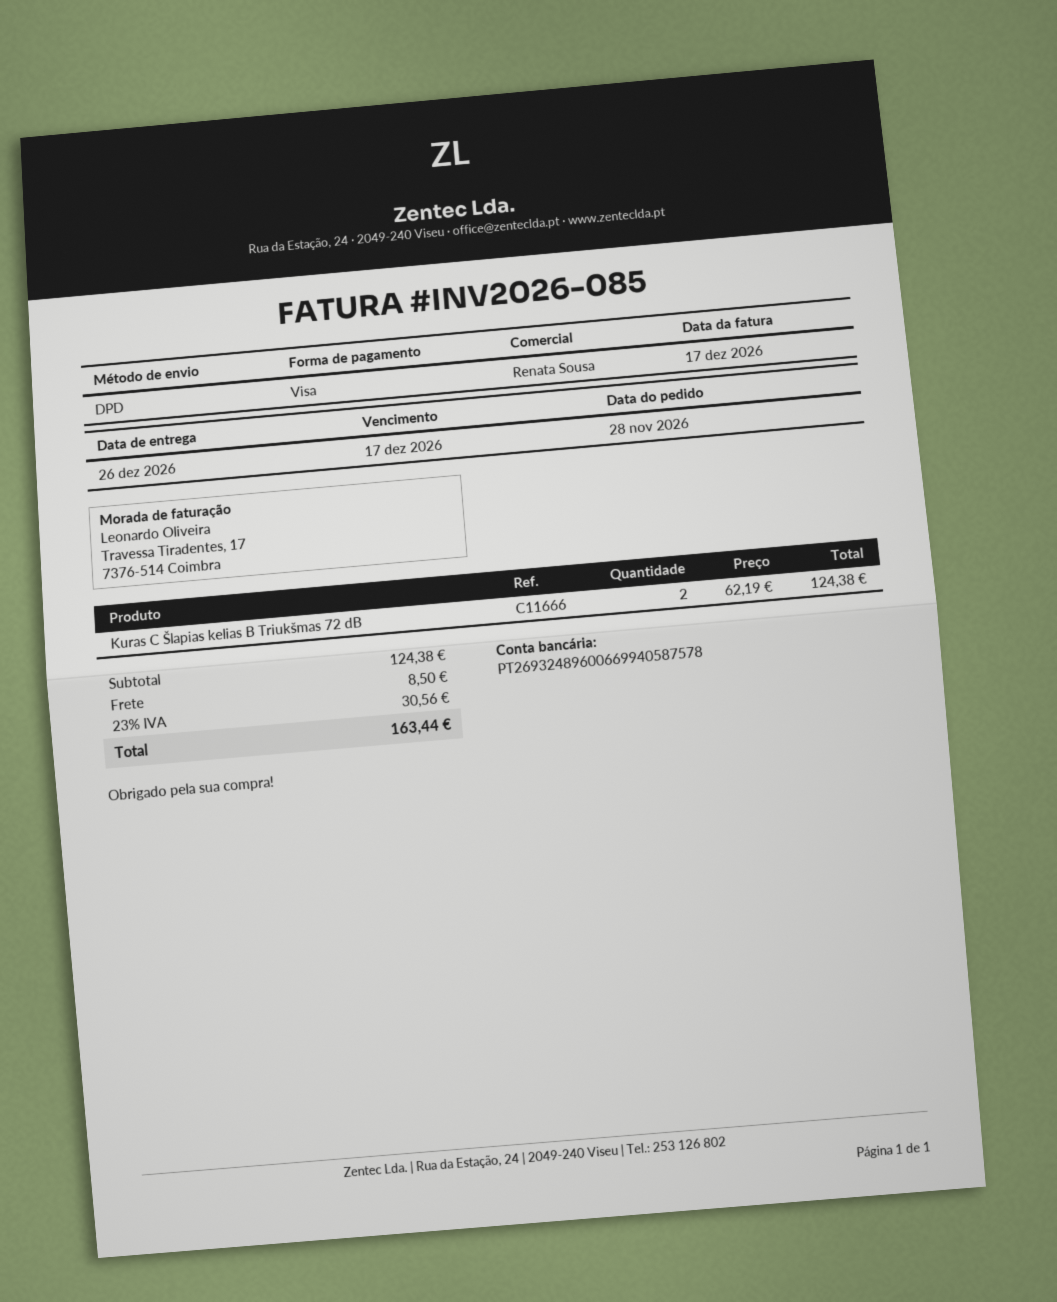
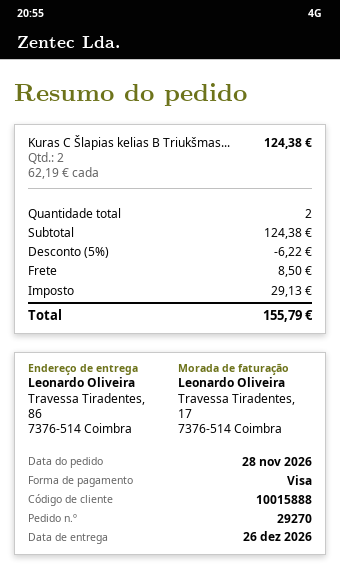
discount: none -> 5% = 6.22
tax: 30.56 -> 29.13
total: 163.44 -> 155.79

